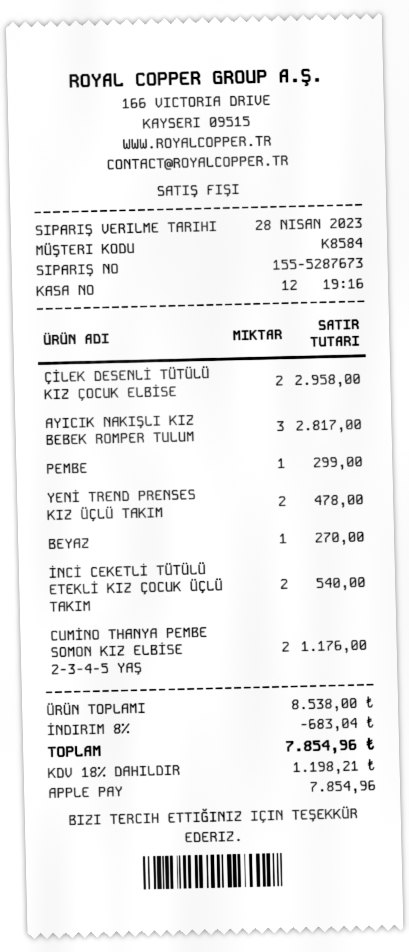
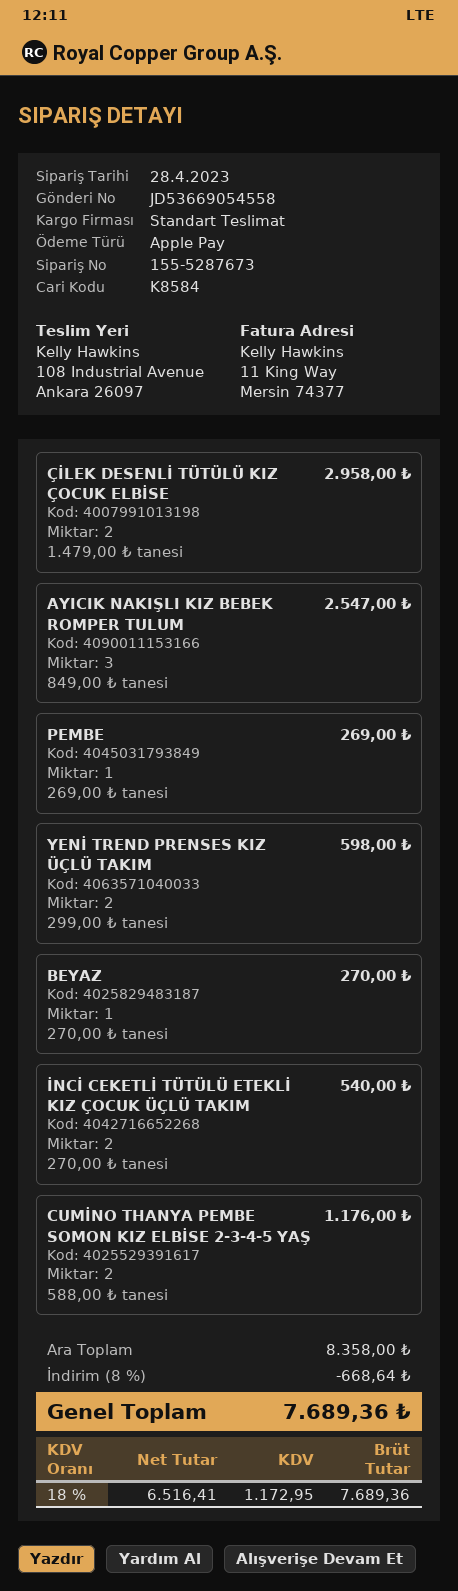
AYICIK NAKIŞLI KIZ BEBEK ROMPER TULUM: 3 for 2817.00 -> 3 for 2547.00
PEMBE: 1 for 299.00 -> 1 for 269.00
YENİ TREND PRENSES KIZ ÜÇLÜ TAKIM: 2 for 478.00 -> 2 for 598.00
subtotal: 8538.00 -> 8358.00
discount: 8% = 683.04 -> 8% = 668.64
tax: 18% = 1198.21 -> 18% = 1172.95
total: 7854.96 -> 7689.36

